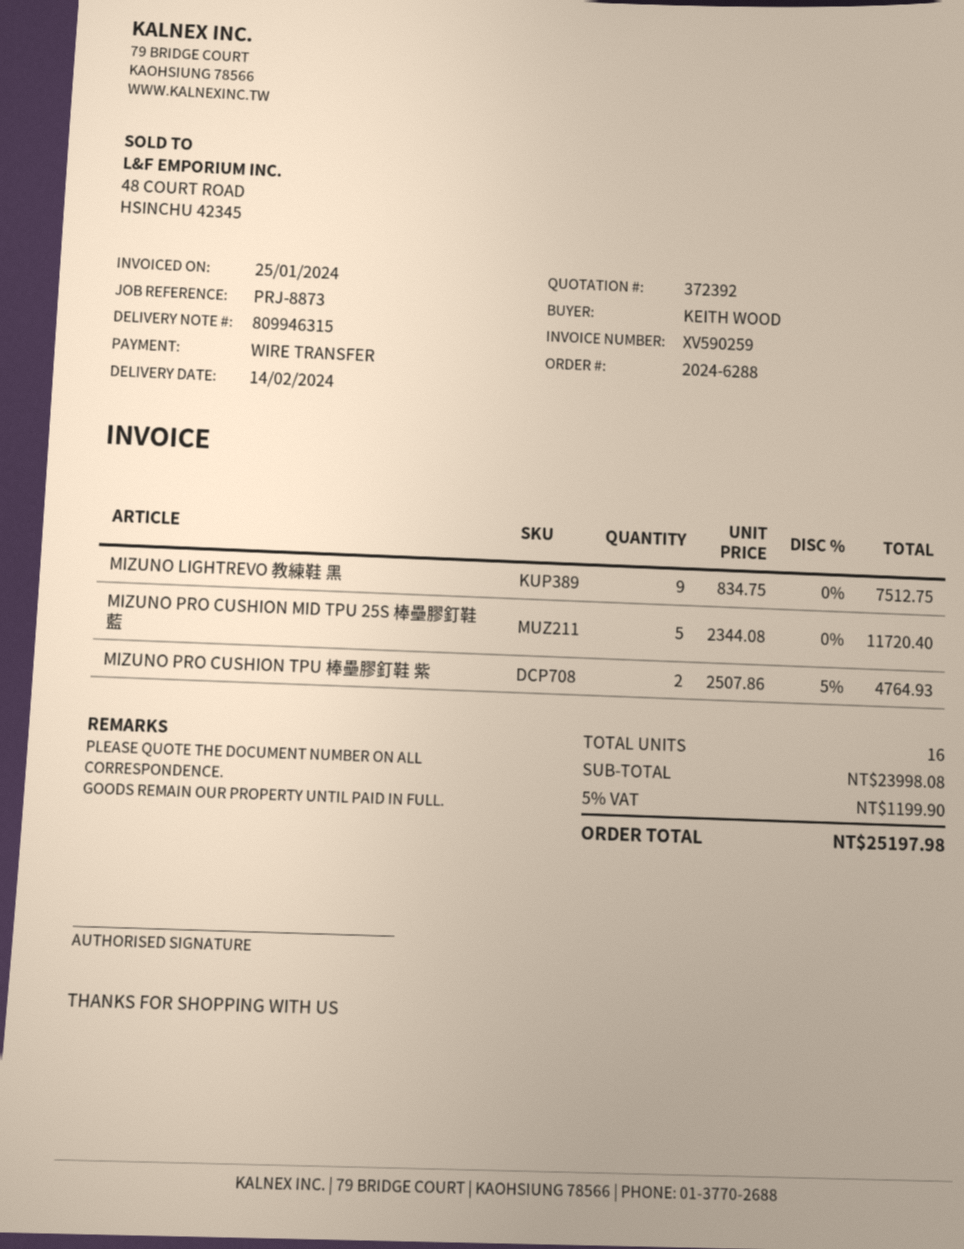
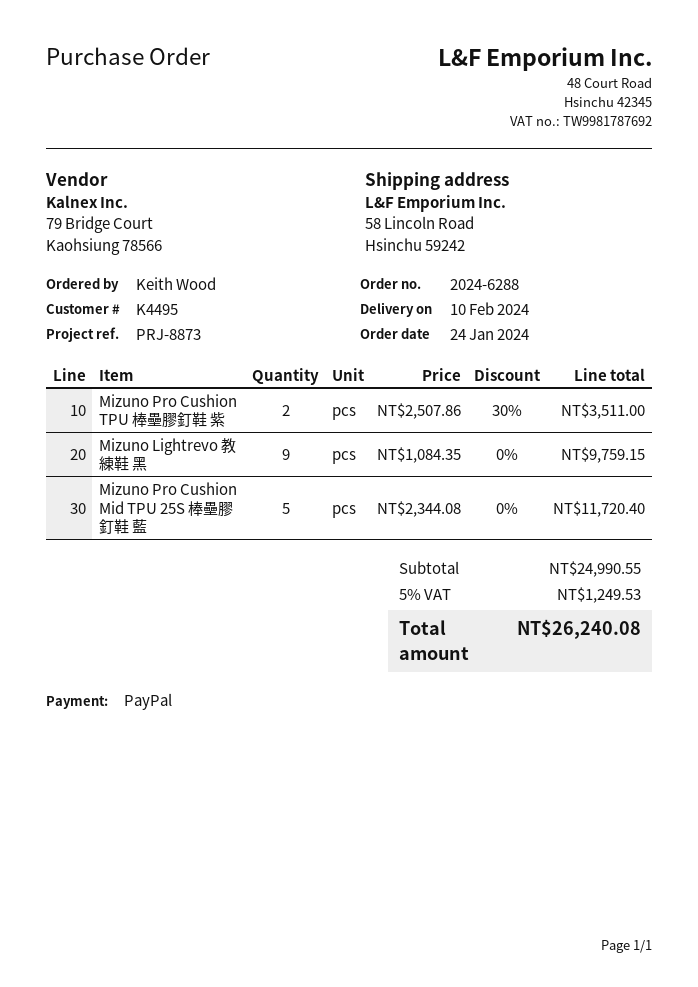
delivery date: 2024-02-14 -> 2024-02-10
payment method: bank transfer -> PayPal
MIZUNO LIGHTREVO 教練鞋 黑: 9 x 834.75 = 7512.75 -> 9 x 1084.35 = 9759.15
MIZUNO PRO CUSHION TPU 棒壘膠釘鞋 紫: 2 x 2507.86 - 5% = 4764.93 -> 2 x 2507.86 - 30% = 3511.00
subtotal: 23998.08 -> 24990.55
tax: 5% = 1199.90 -> 5% = 1249.53
total: 25197.98 -> 26240.08

